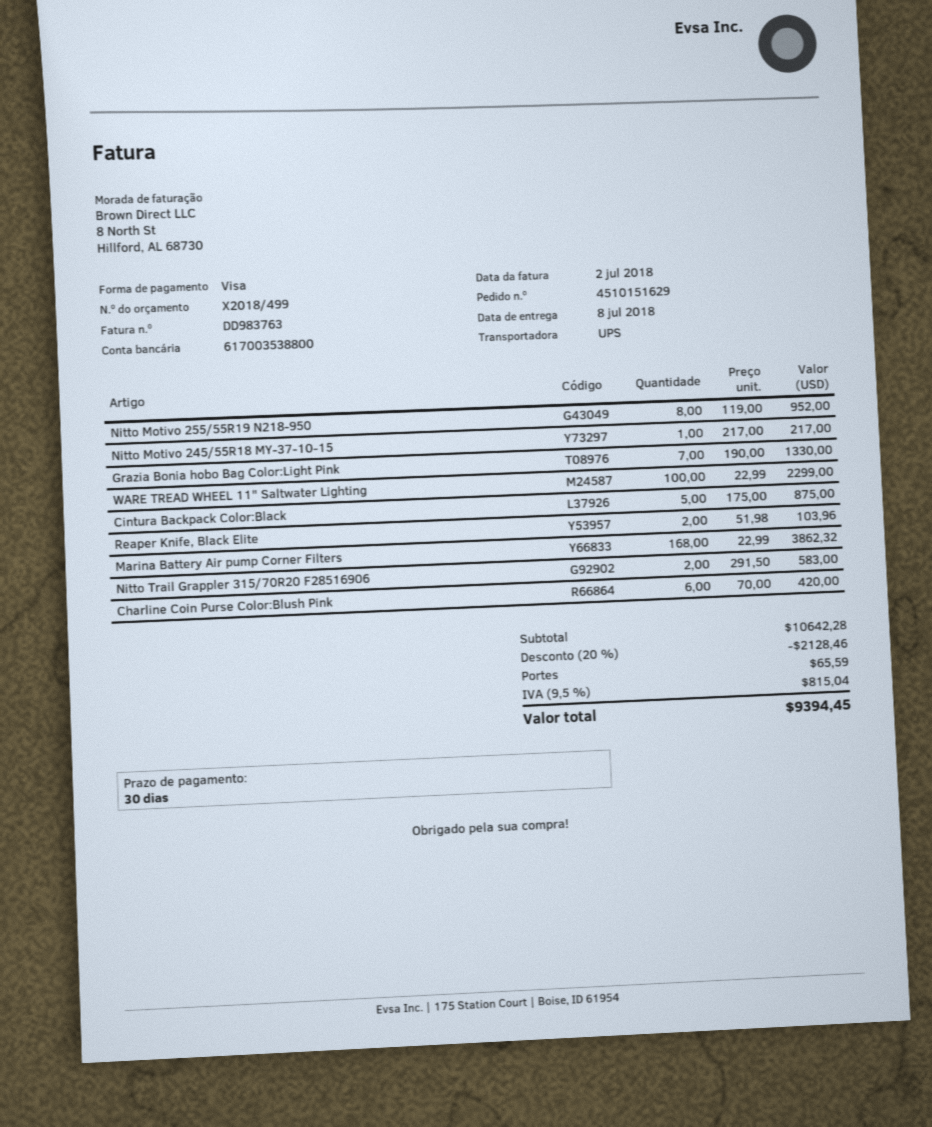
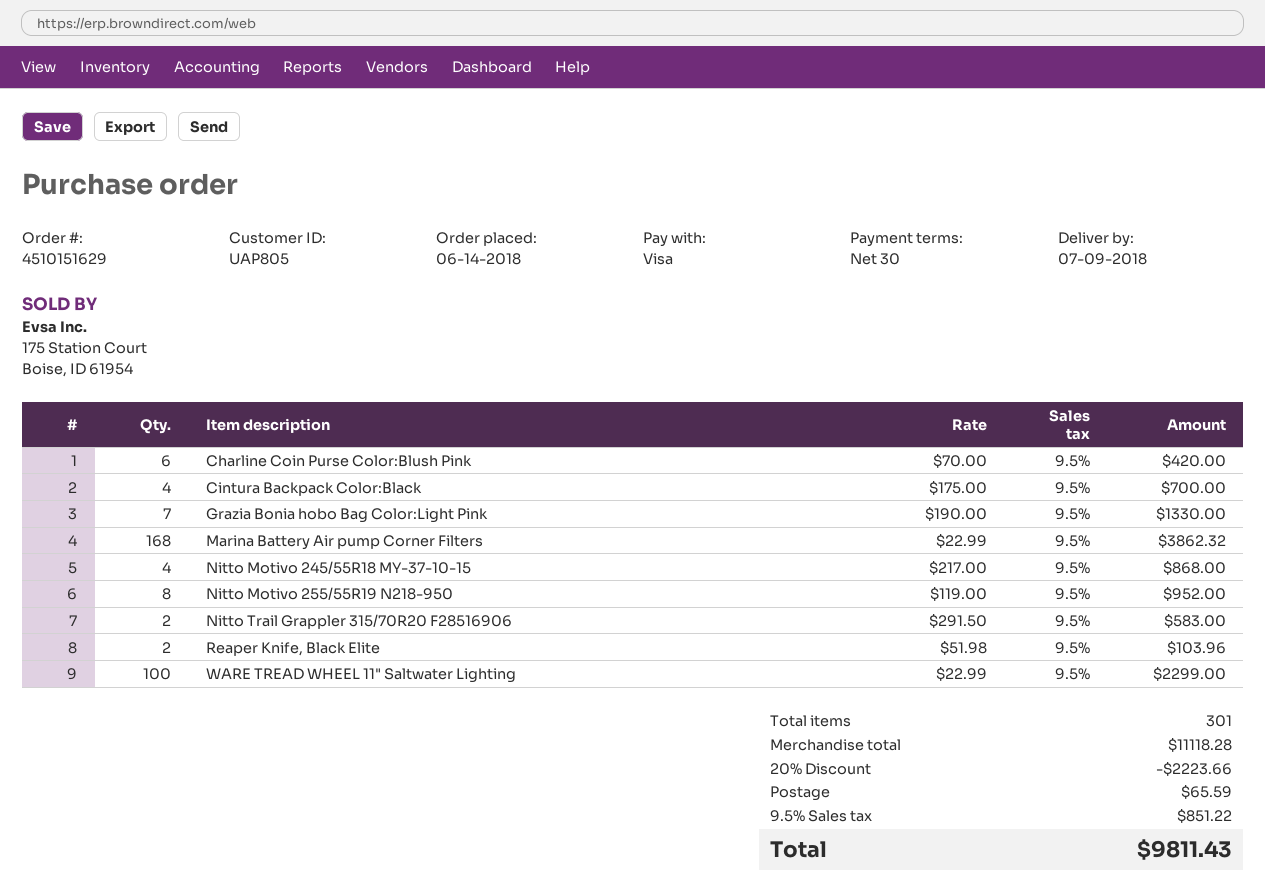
delivery date: 2018-07-08 -> 2018-07-09
Nitto Motivo 245/55R18 MY-37-10-15: 1 x 217.00 = 217.00 -> 4 x 217.00 = 868.00
Cintura Backpack Color:Black: 5 x 175.00 = 875.00 -> 4 x 175.00 = 700.00
subtotal: 10642.28 -> 11118.28
discount: 20% = 2128.46 -> 20% = 2223.66
tax: 9.5% = 815.04 -> 9.5% = 851.22
total: 9394.45 -> 9811.43

